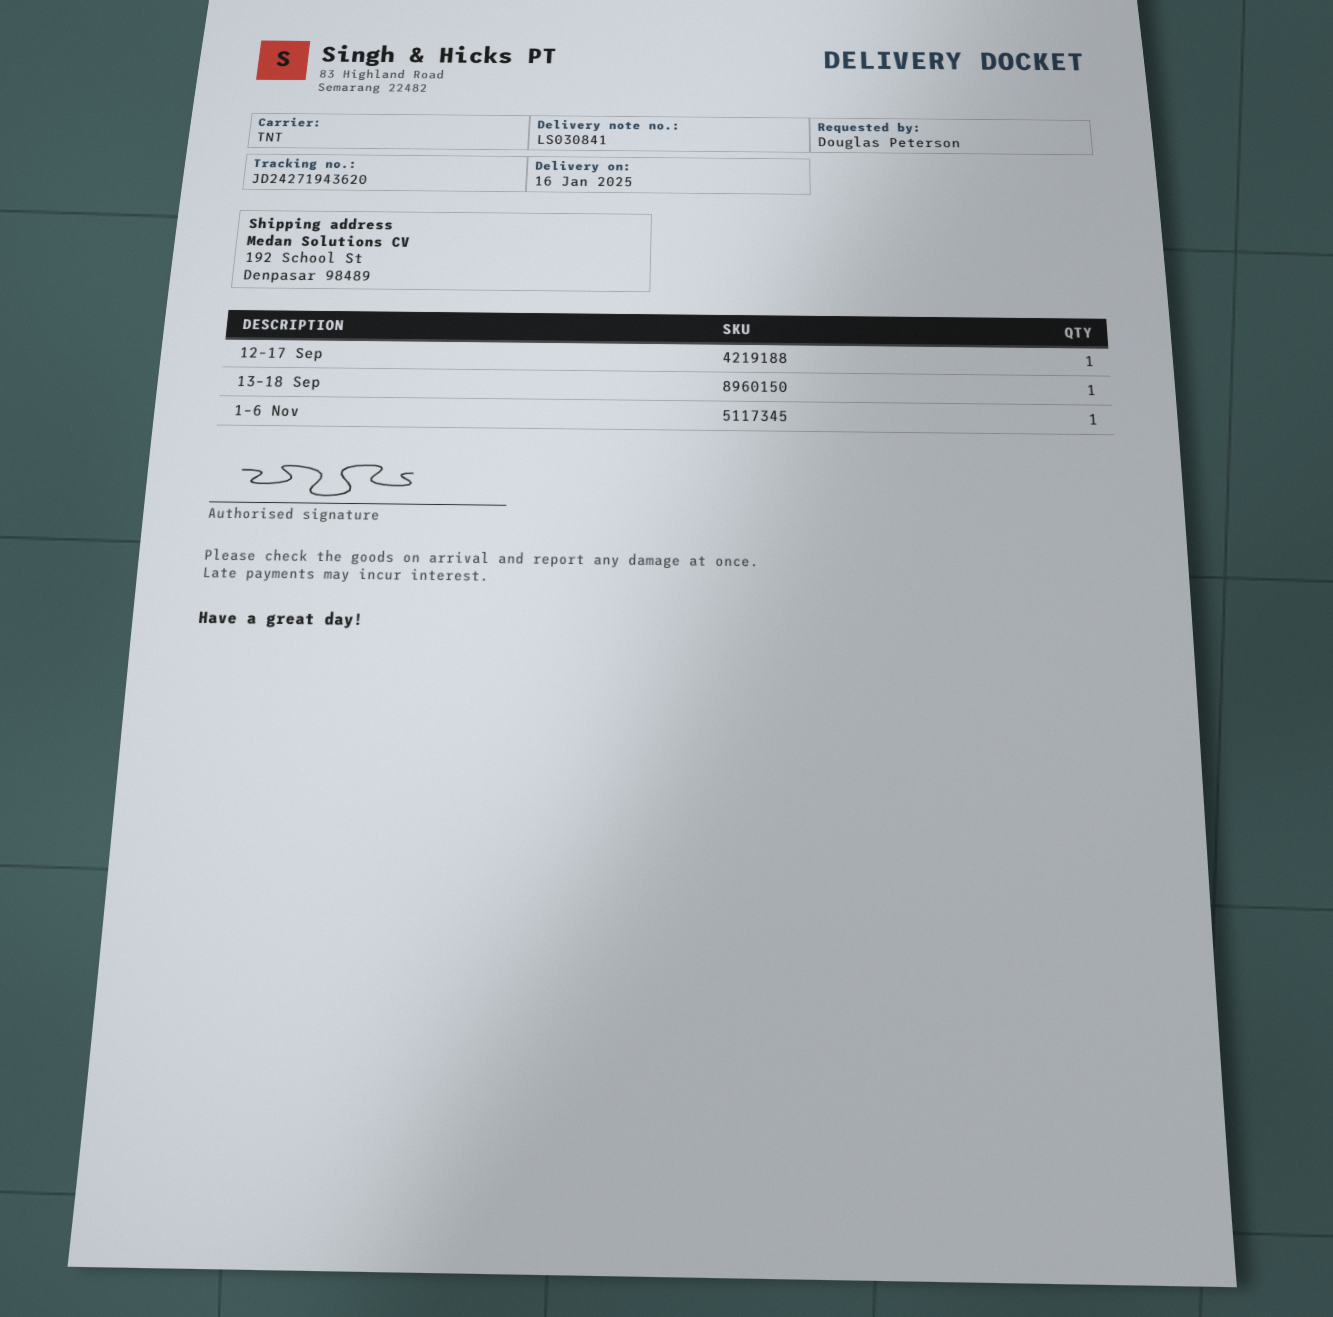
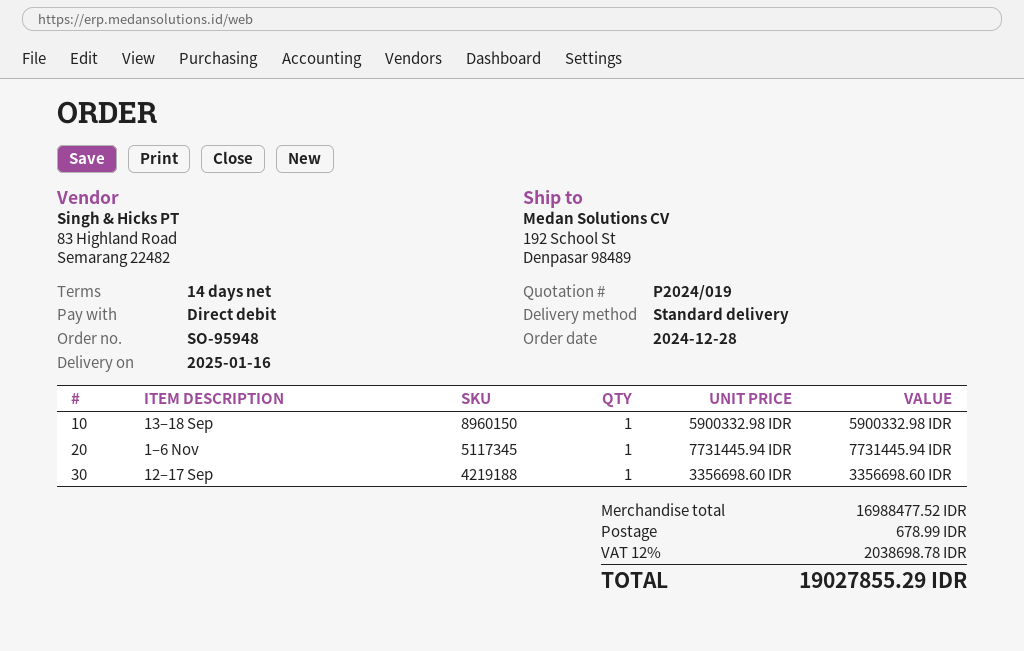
shipping method: TNT -> standard

